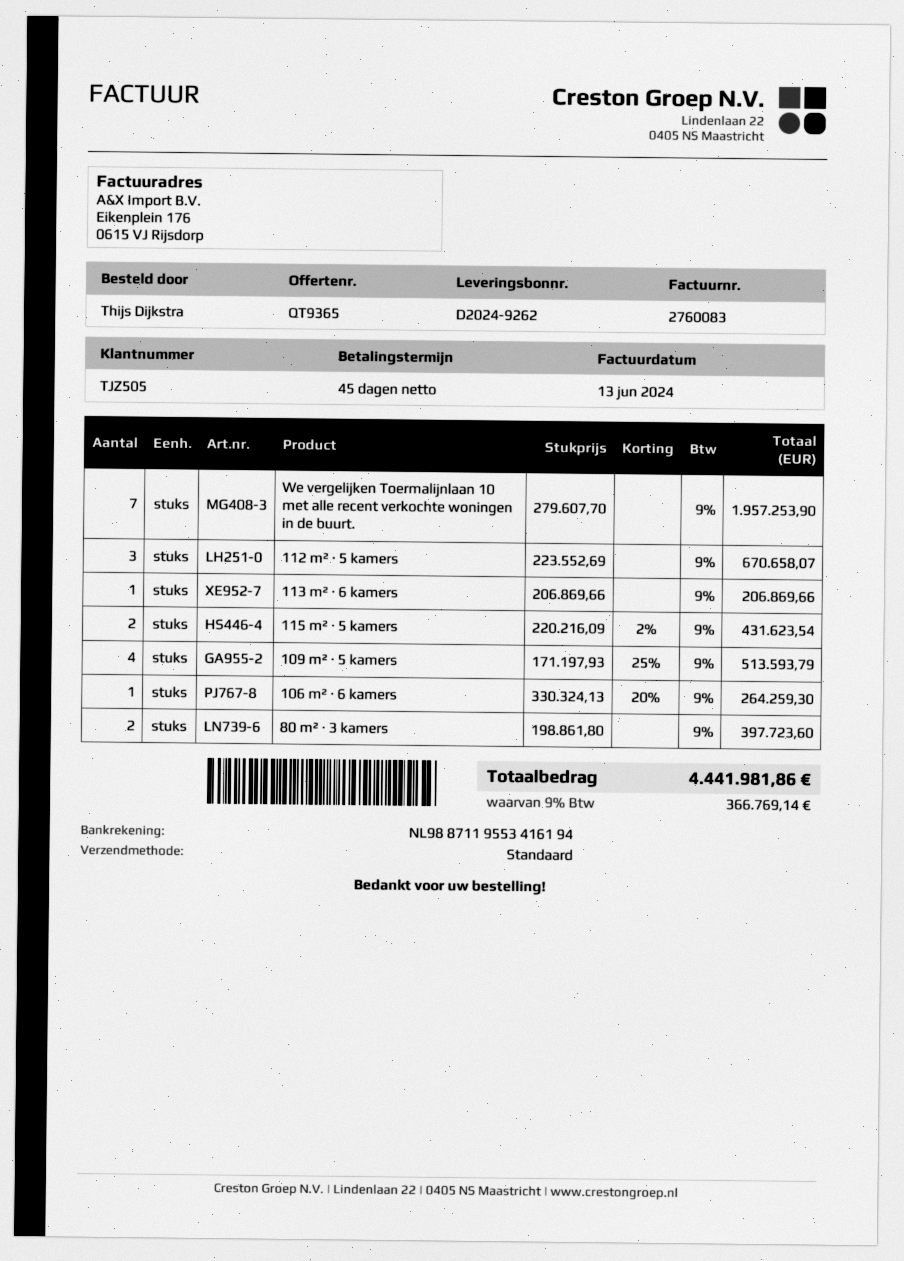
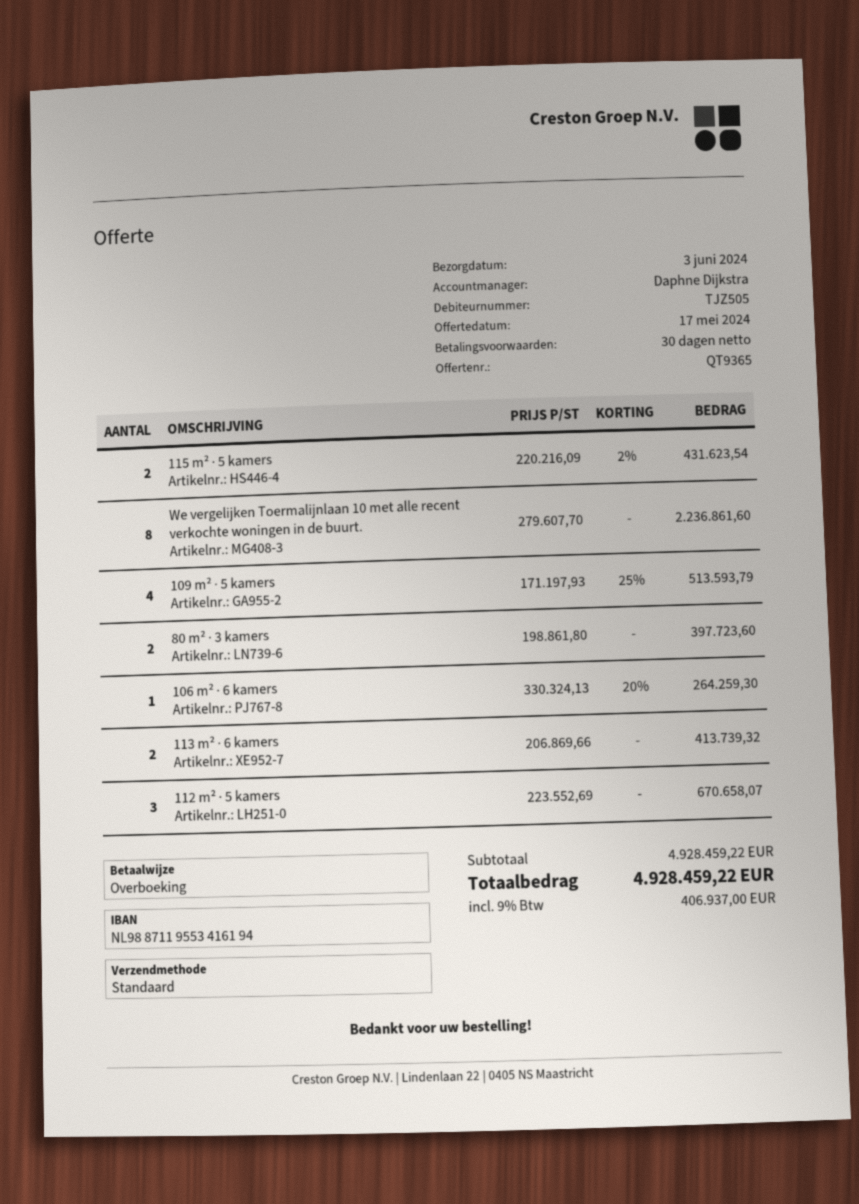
payment terms: 45 days -> 30 days
We vergelijken Toermalijnlaan 10 met alle recent verkochte woningen in de buurt.: 7 x 279607.70 = 1957253.90 -> 8 x 279607.70 = 2236861.60
113 m² · 6 kamers: 1 x 206869.66 = 206869.66 -> 2 x 206869.66 = 413739.32
tax: 9% = 366769.14 -> 9% = 406937.00
total: 4441981.86 -> 4928459.22

